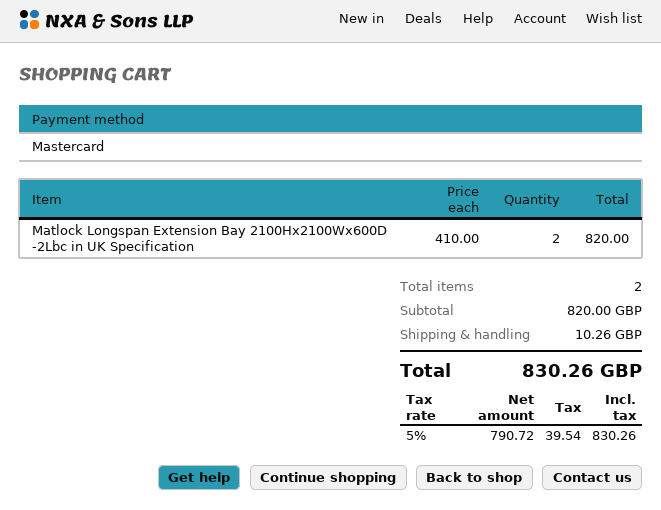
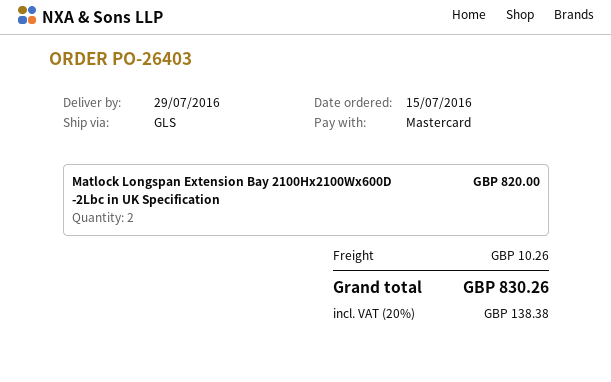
tax: 5% = 39.54 -> 20% = 138.38

